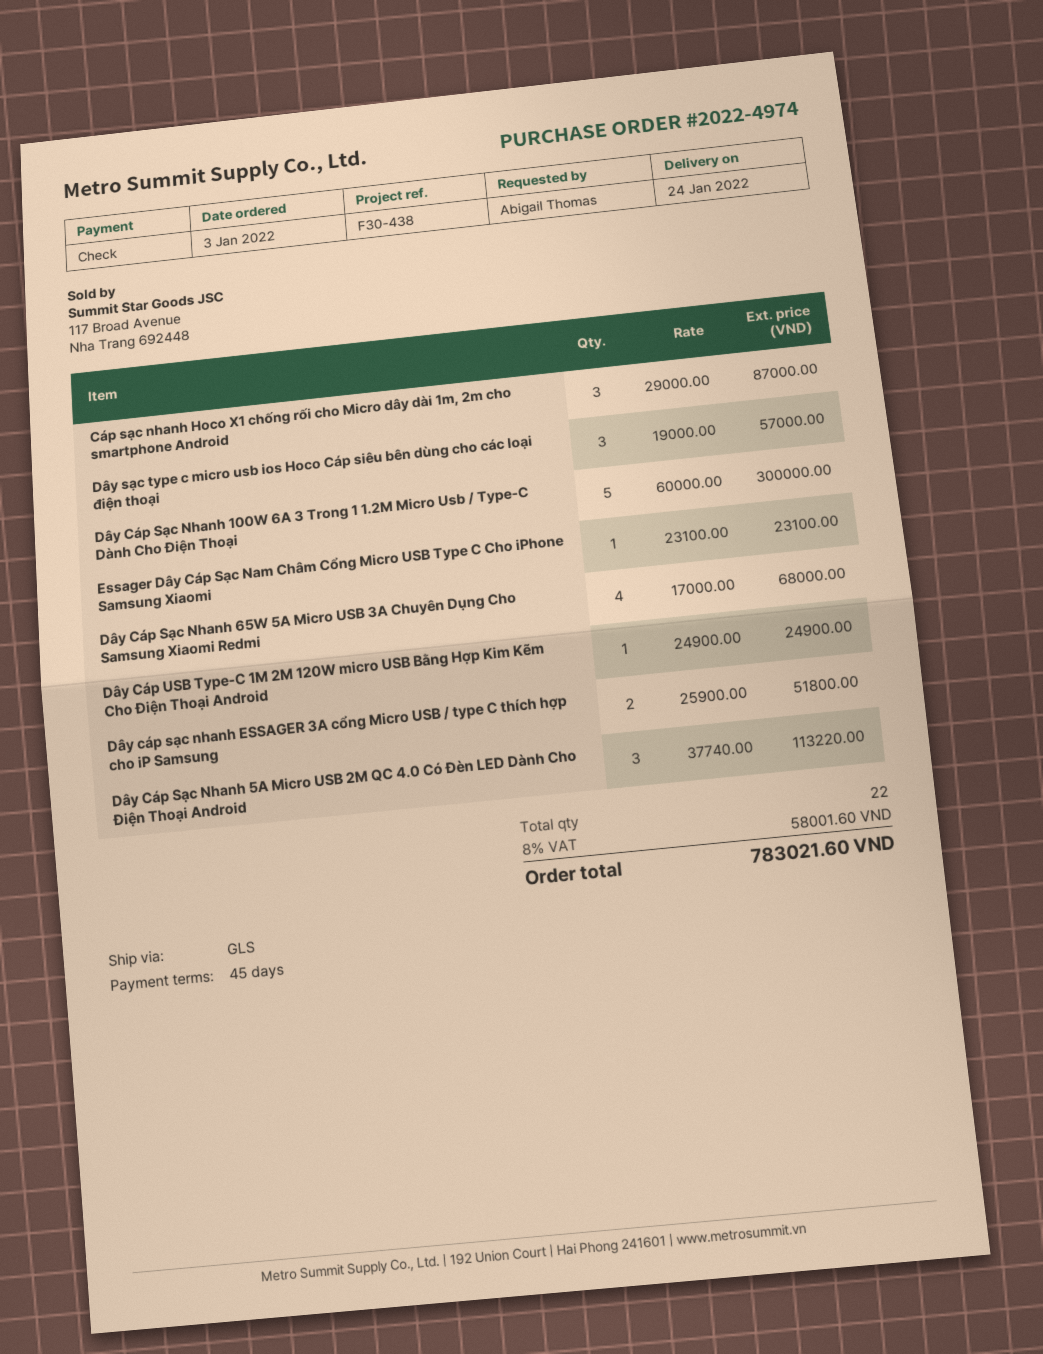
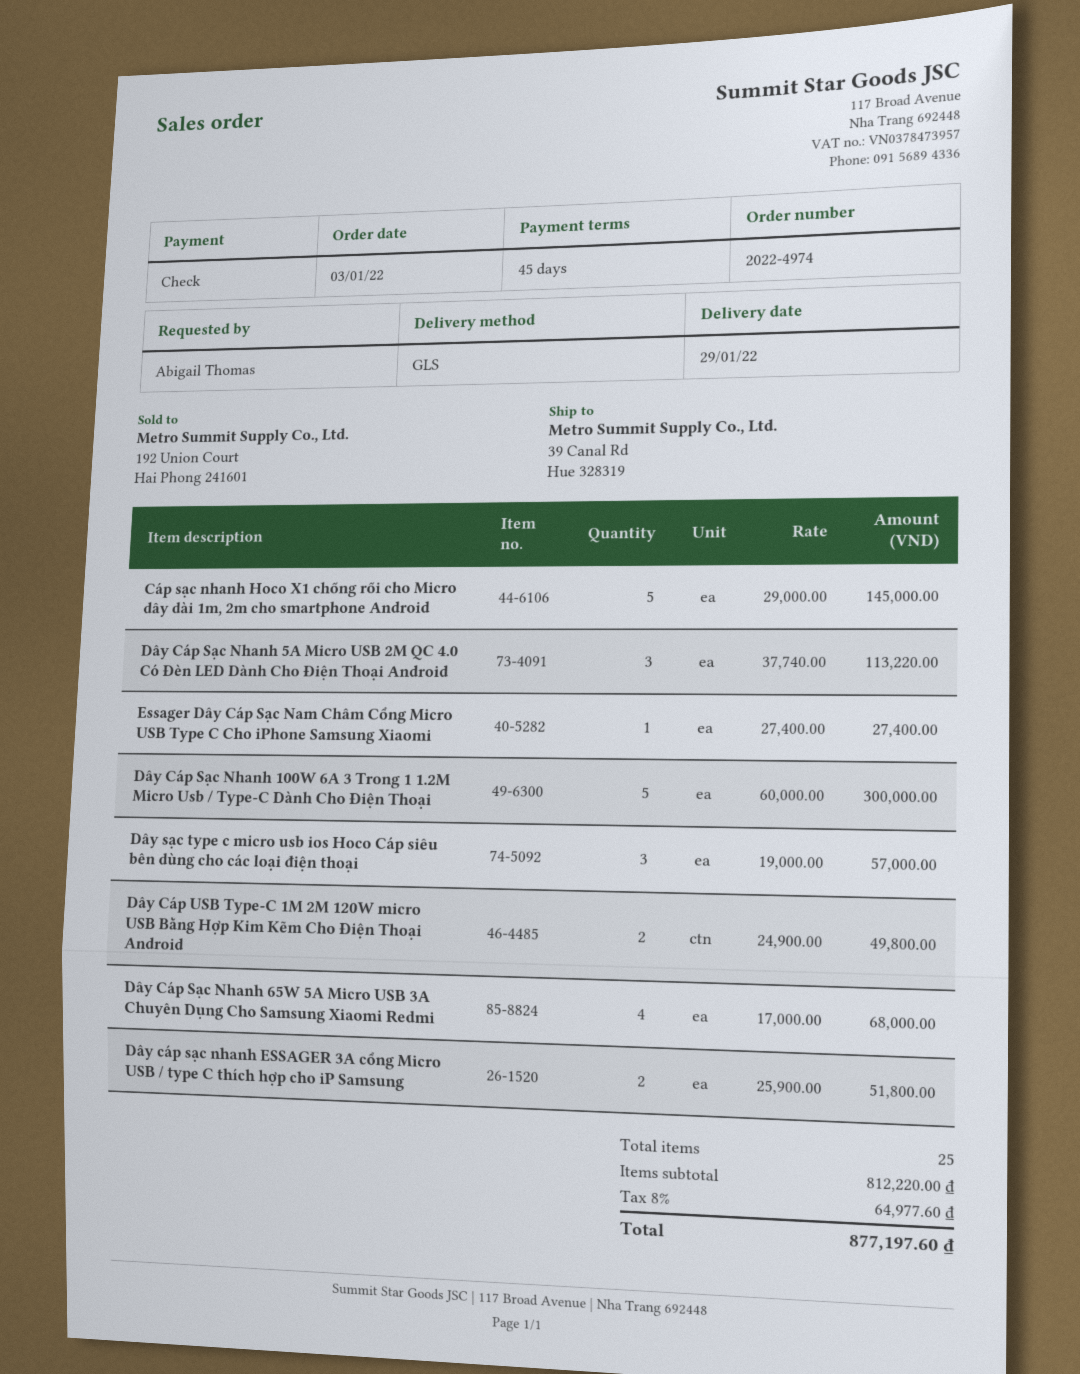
delivery date: 2022-01-24 -> 2022-01-29
Cáp sạc nhanh Hoco X1 chống rối cho Micro dây dài 1m, 2m cho smartphone Android: 3 x 29000.00 = 87000.00 -> 5 x 29000.00 = 145000.00
Essager Dây Cáp Sạc Nam Châm Cổng Micro USB Type C Cho iPhone Samsung Xiaomi: 1 x 23100.00 = 23100.00 -> 1 x 27400.00 = 27400.00
Dây Cáp USB Type-C 1M 2M 120W micro USB Bằng Hợp Kim Kẽm Cho Điện Thoại Android: 1 x 24900.00 = 24900.00 -> 2 x 24900.00 = 49800.00
total quantity: 22 -> 25
tax: 8% = 58001.60 -> 8% = 64977.60
total: 783021.60 -> 877197.60

